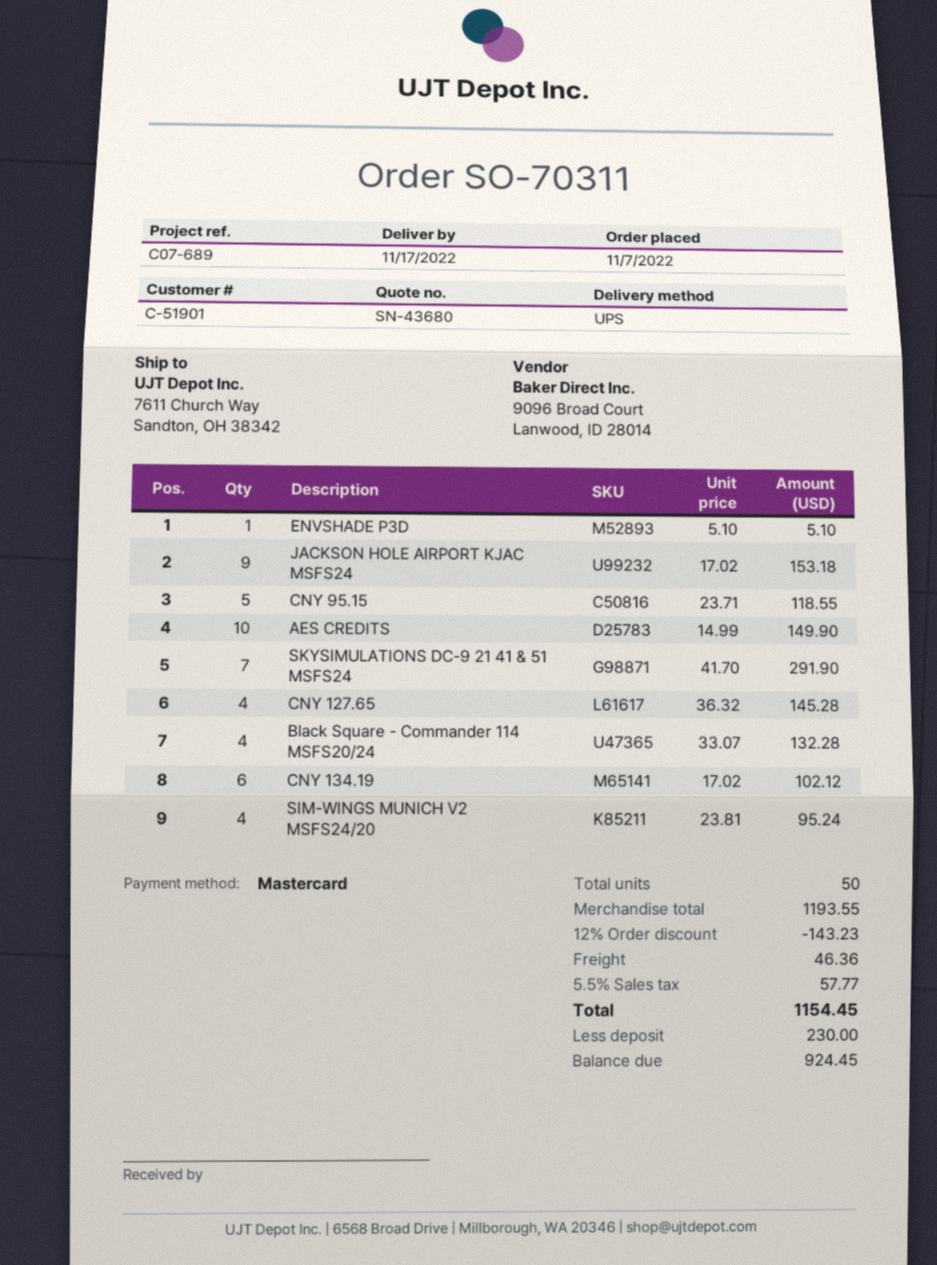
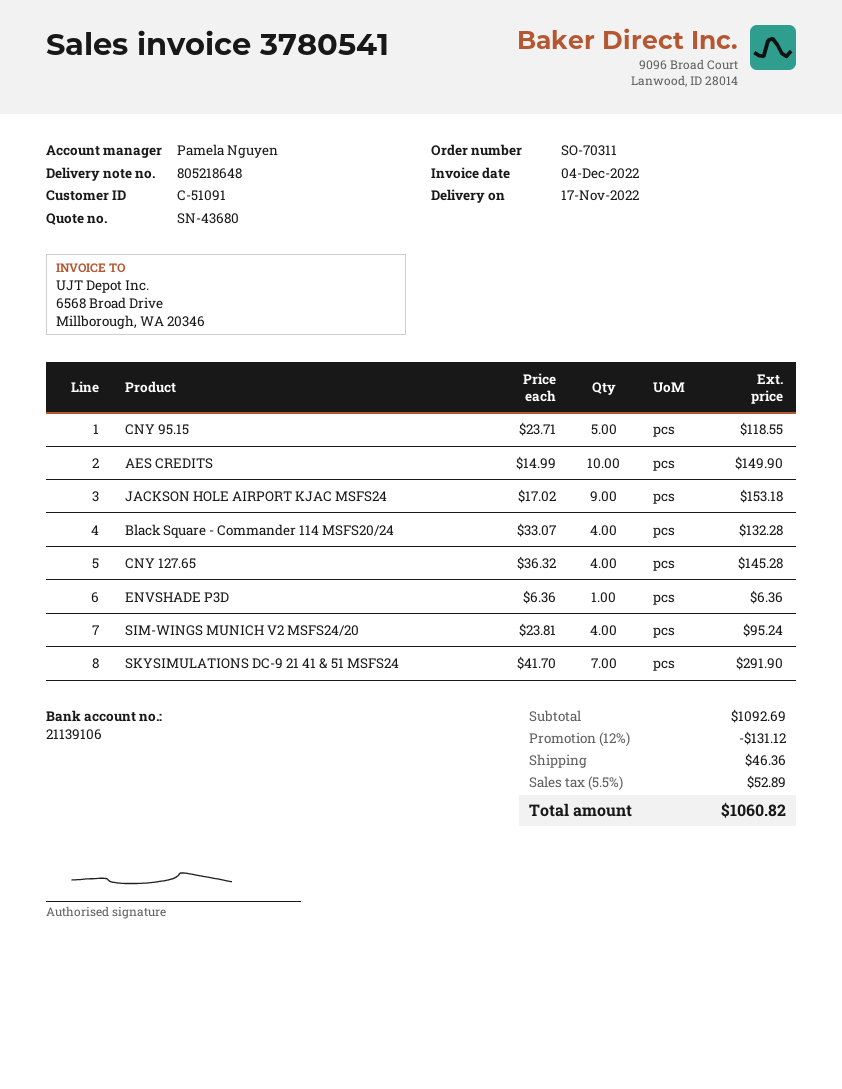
customer number: C-51901 -> C-51091
ENVSHADE P3D: 1 x 5.10 = 5.10 -> 1 x 6.36 = 6.36
CNY 134.19: 6 x 17.02 = 102.12 -> none
subtotal: 1193.55 -> 1092.69
discount: 12% = 143.23 -> 12% = 131.12
tax: 5.5% = 57.77 -> 5.5% = 52.89
total: 1154.45 -> 1060.82

